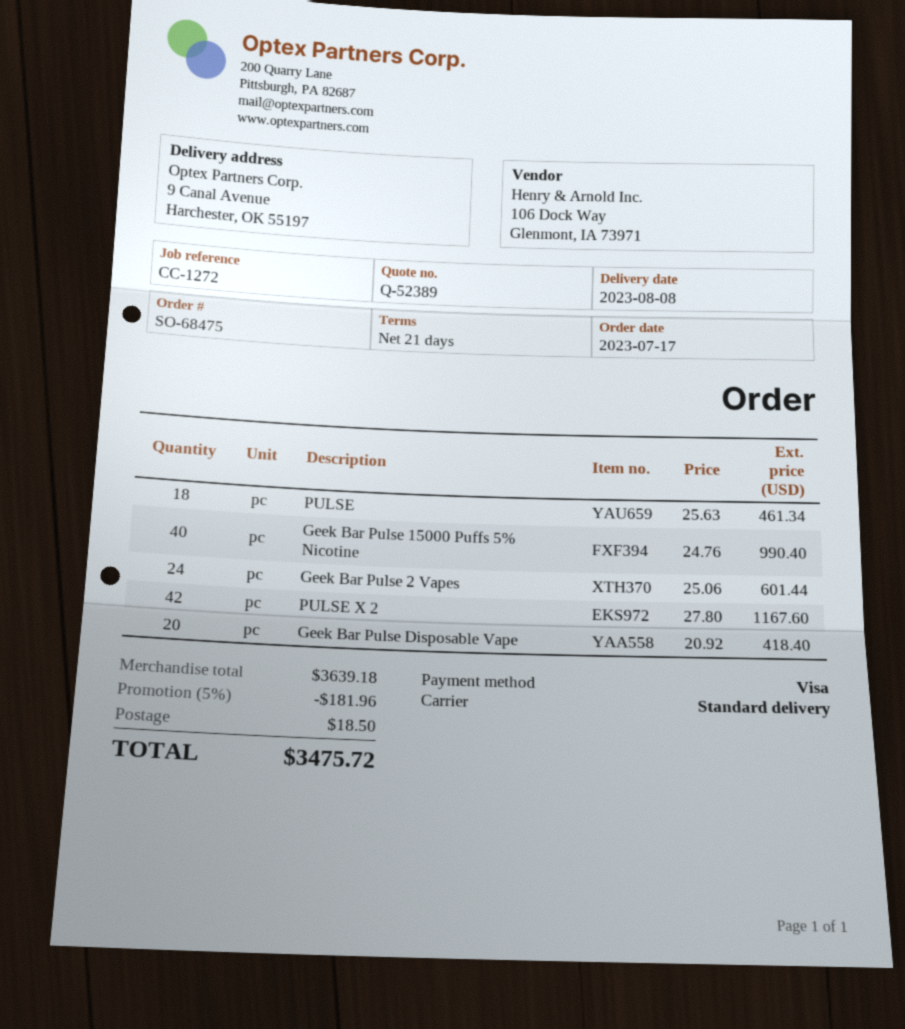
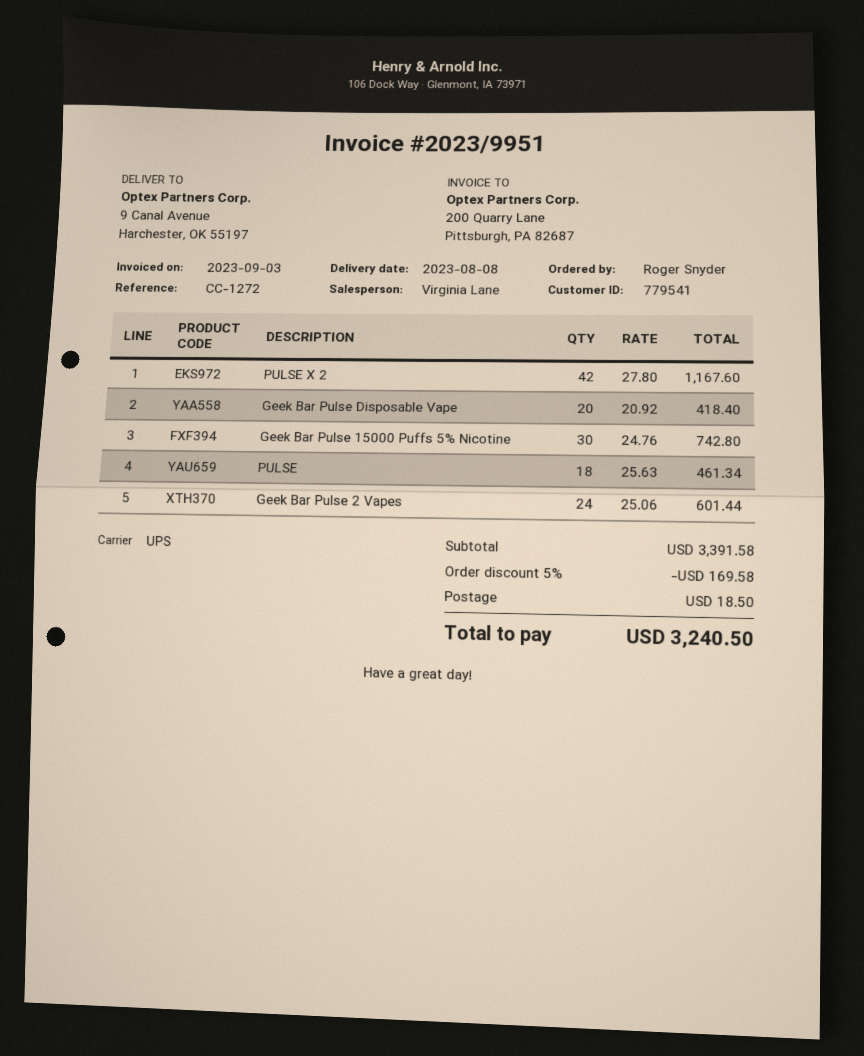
shipping method: standard -> UPS
Geek Bar Pulse 15000 Puffs 5% Nicotine: 40 x 24.76 = 990.40 -> 30 x 24.76 = 742.80
subtotal: 3639.18 -> 3391.58
discount: 5% = 181.96 -> 5% = 169.58
total: 3475.72 -> 3240.50

